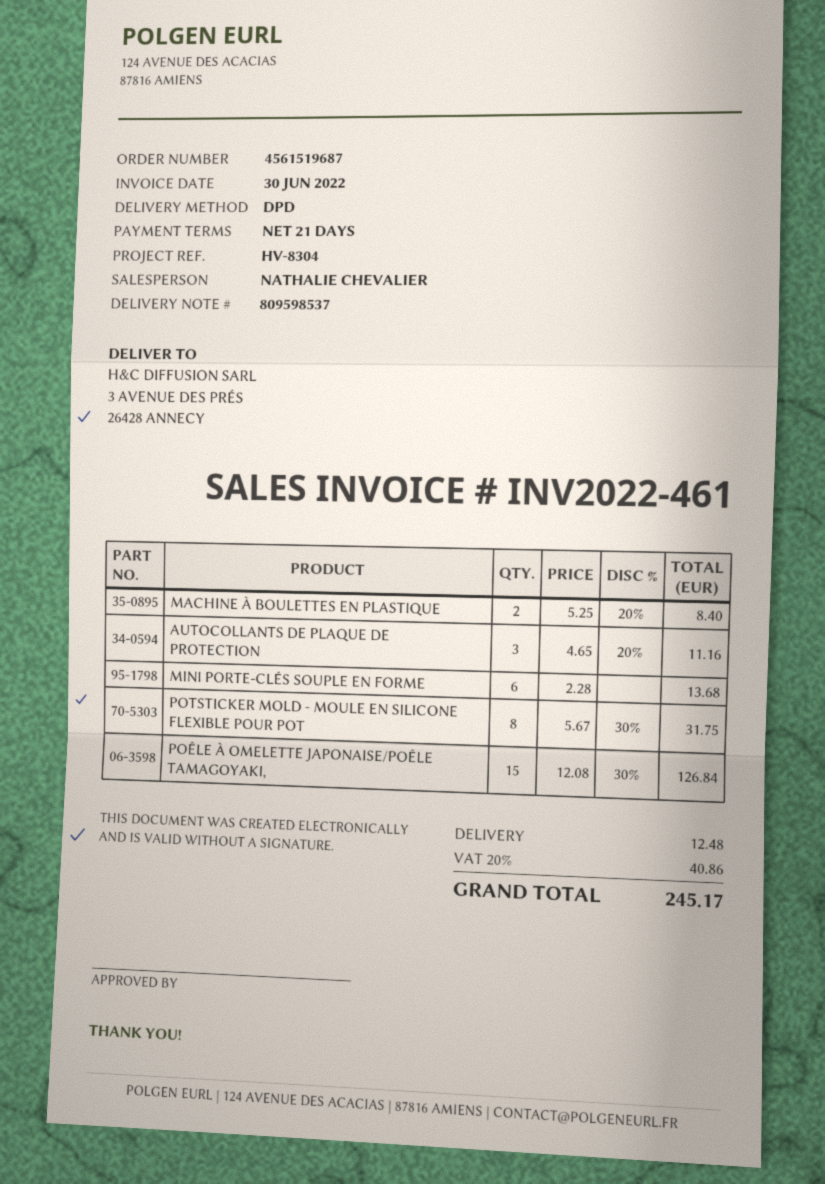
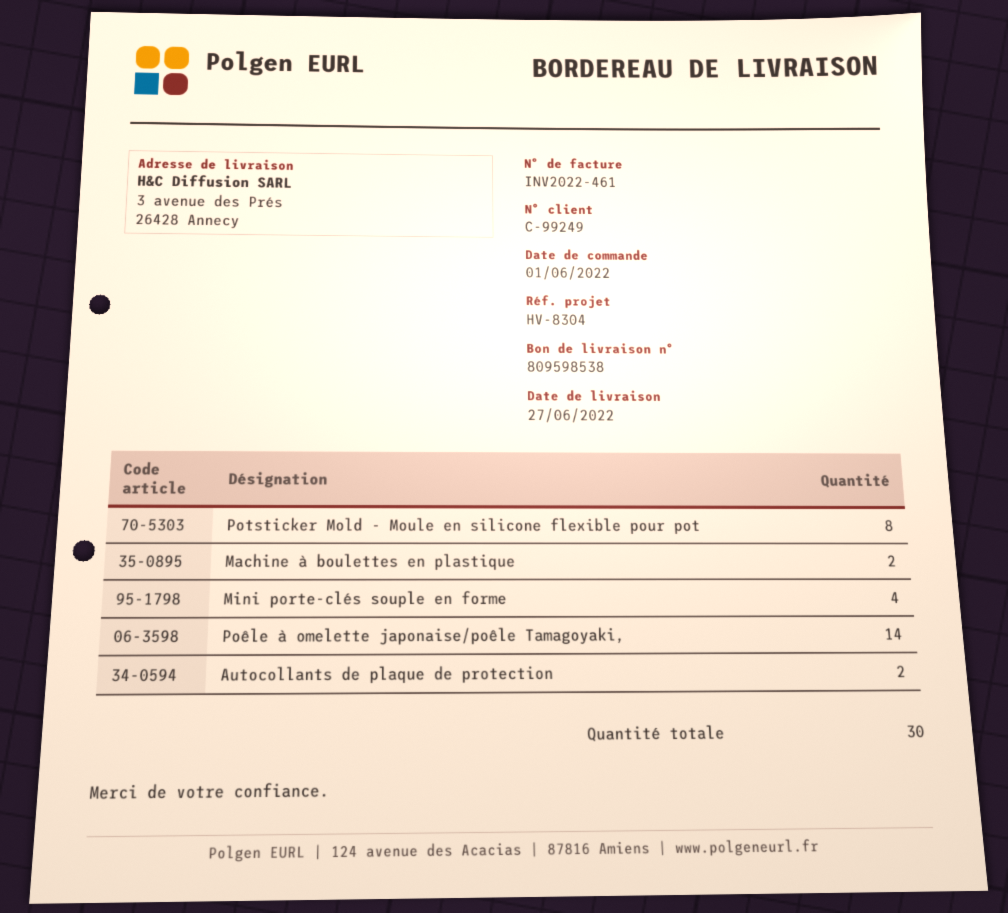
delivery note number: 809598537 -> 809598538
AUTOCOLLANTS DE PLAQUE DE PROTECTION: 3 -> 2
MINI PORTE-CLÉS SOUPLE EN FORME: 6 -> 4
POÊLE À OMELETTE JAPONAISE/POÊLE TAMAGOYAKI,: 15 -> 14

